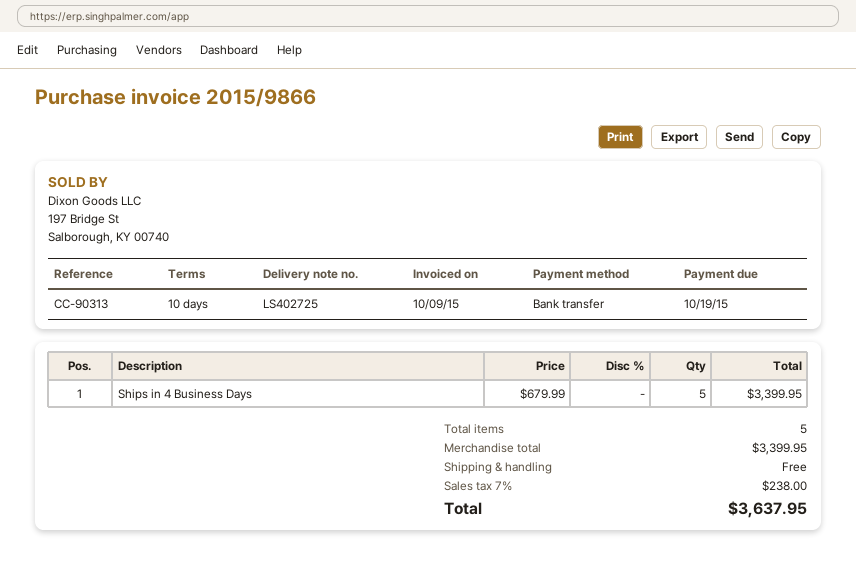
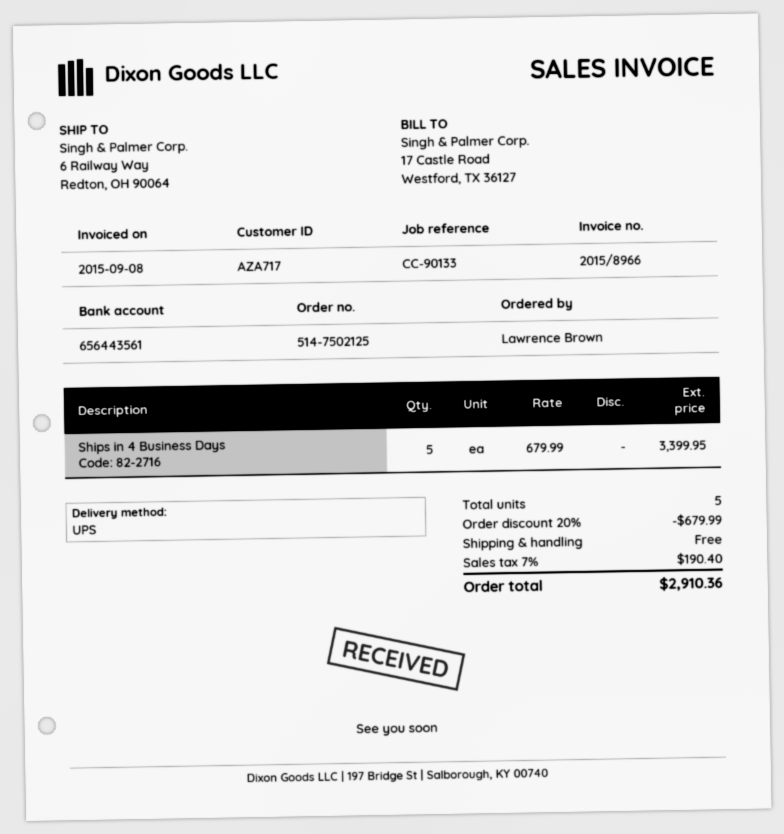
invoice number: 2015/9866 -> 2015/8966
invoice date: 2015-10-09 -> 2015-09-08
reference: CC-90313 -> CC-90133
discount: none -> 20% = 679.99
tax: 7% = 238.00 -> 7% = 190.40
total: 3637.95 -> 2910.36

